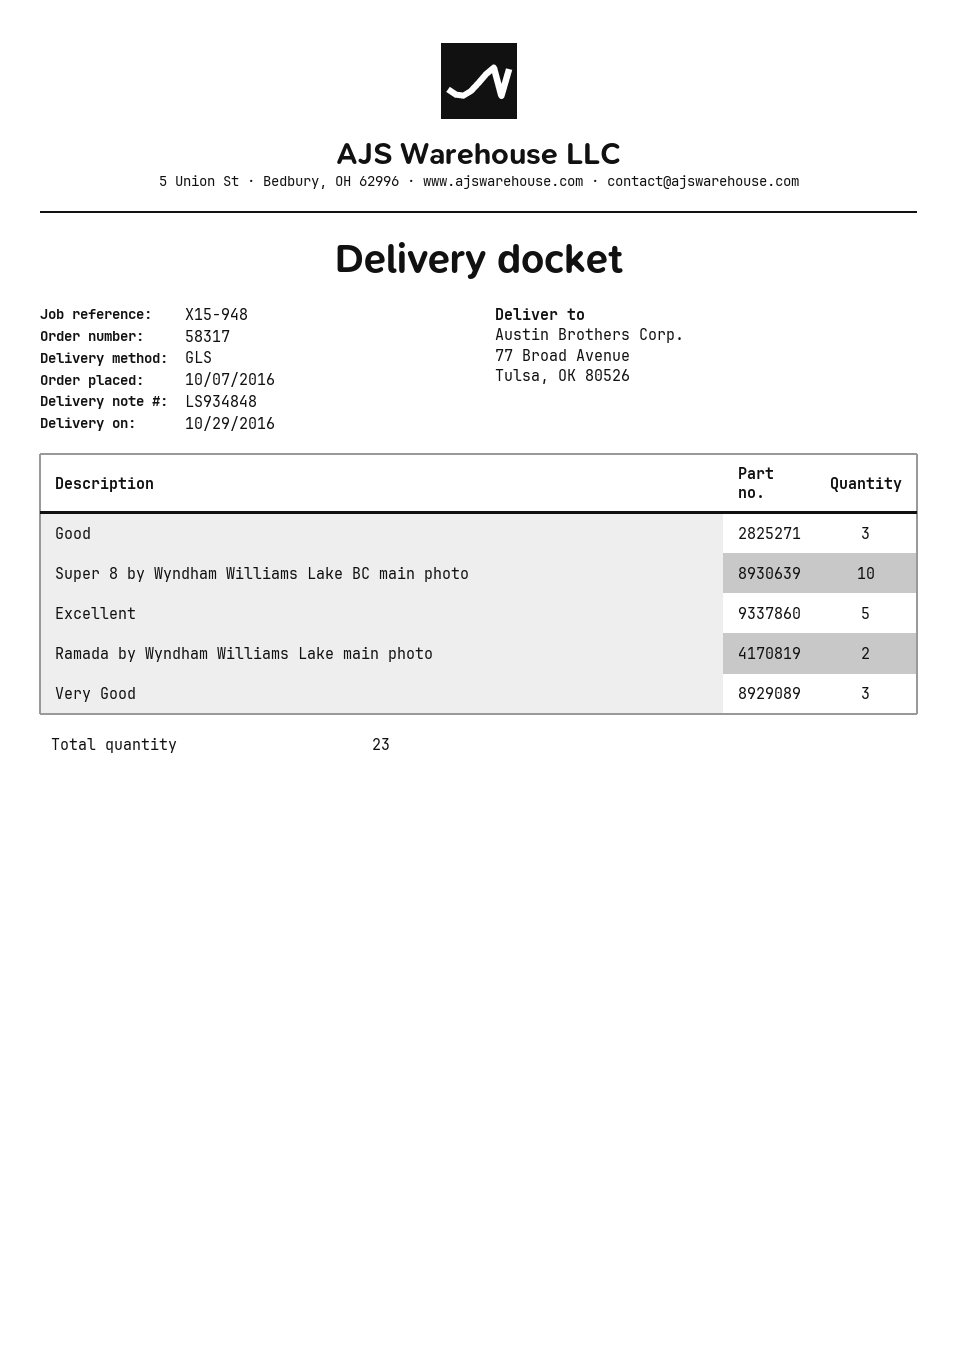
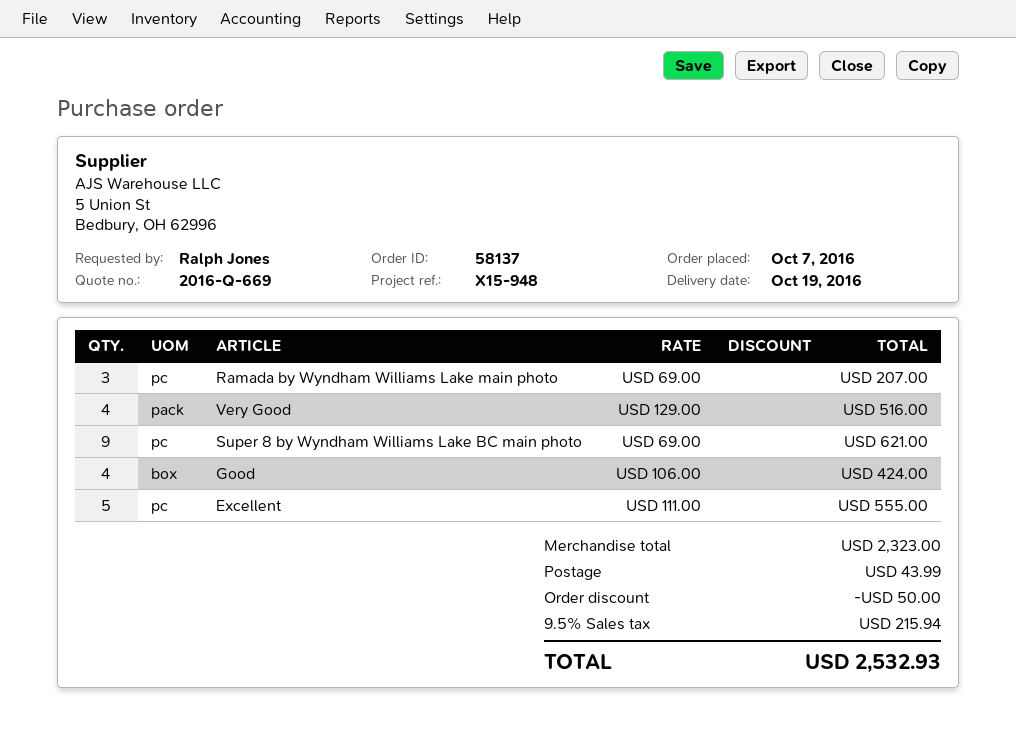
order number: 58317 -> 58137
delivery date: 2016-10-29 -> 2016-10-19
Good: 3 -> 4
Super 8 by Wyndham Williams Lake BC main photo: 10 -> 9
Ramada by Wyndham Williams Lake main photo: 2 -> 3
Very Good: 3 -> 4

